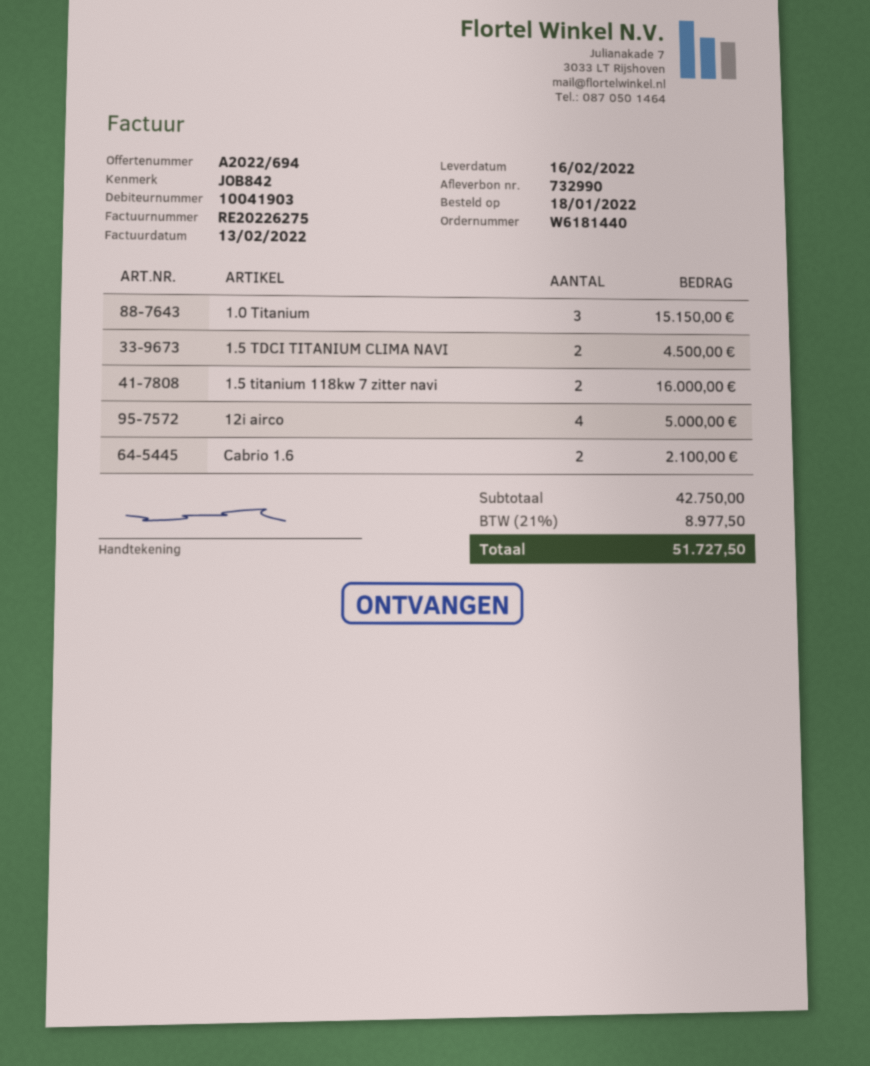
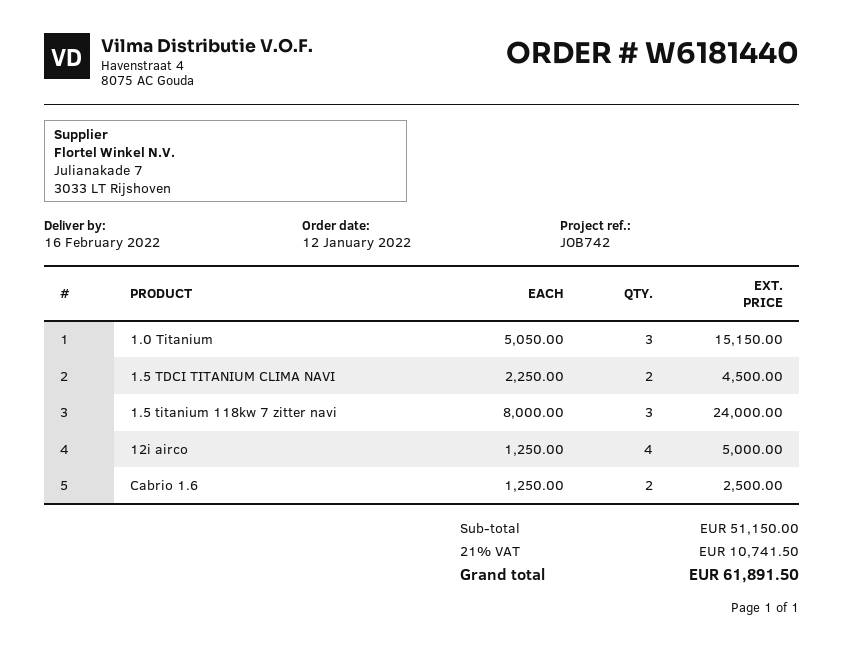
order date: 2022-01-18 -> 2022-01-12
reference: JOB842 -> JOB742
1.5 titanium 118kw 7 zitter navi: 2 for 16000.00 -> 3 for 24000.00
Cabrio 1.6: 2 for 2100.00 -> 2 for 2500.00
subtotal: 42750.00 -> 51150.00
tax: 21% = 8977.50 -> 21% = 10741.50
total: 51727.50 -> 61891.50

